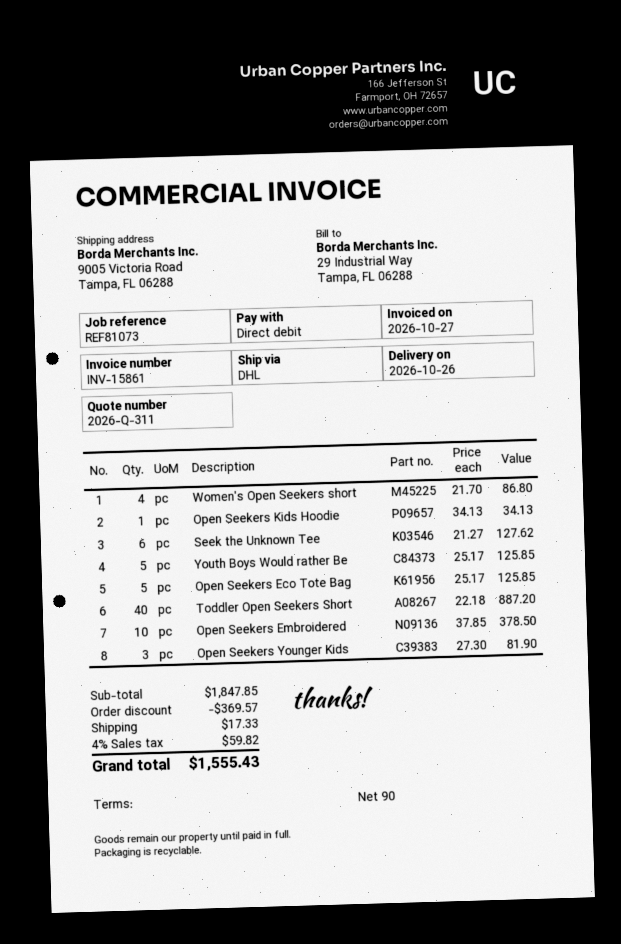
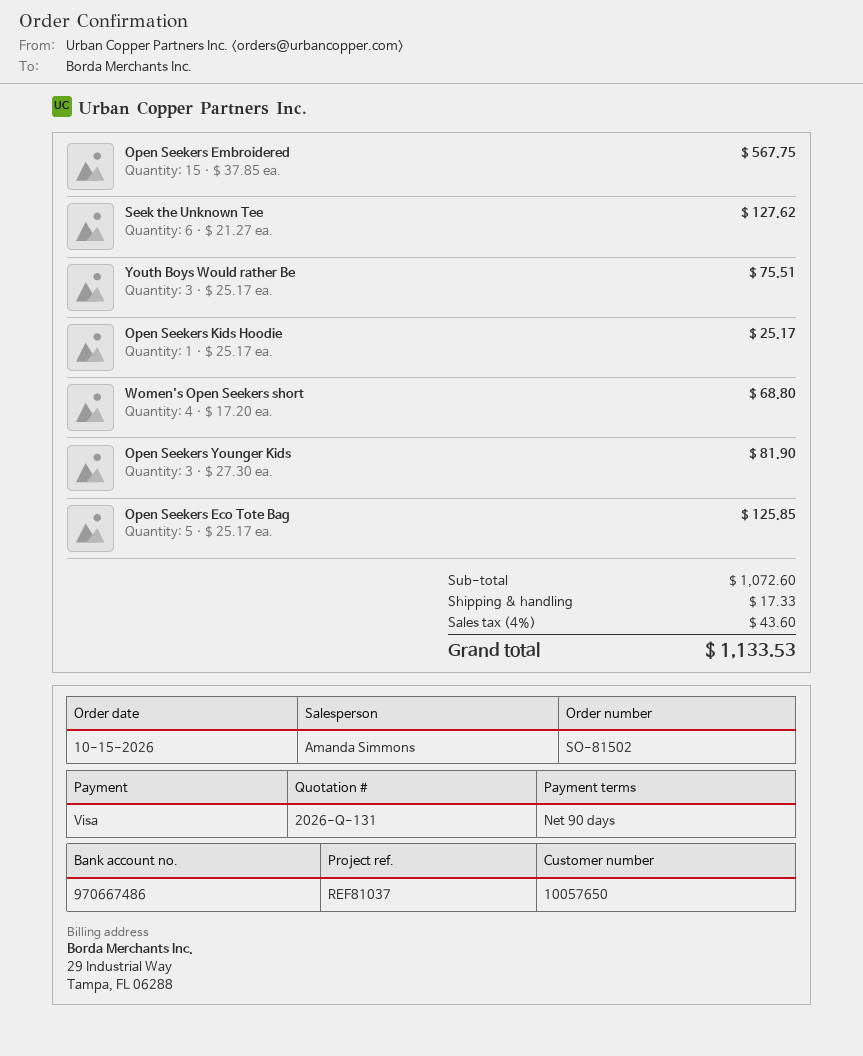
quote number: 2026-Q-311 -> 2026-Q-131
reference: REF81073 -> REF81037
payment method: direct debit -> Visa
Women's Open Seekers short: 4 x 21.70 = 86.80 -> 4 x 17.20 = 68.80
Open Seekers Kids Hoodie: 1 x 34.13 = 34.13 -> 1 x 25.17 = 25.17
Youth Boys Would rather Be: 5 x 25.17 = 125.85 -> 3 x 25.17 = 75.51
Toddler Open Seekers Short: 40 x 22.18 = 887.20 -> none
Open Seekers Embroidered: 10 x 37.85 = 378.50 -> 15 x 37.85 = 567.75
subtotal: 1847.85 -> 1072.60
discount: 369.57 -> none
tax: 4% = 59.82 -> 4% = 43.60
total: 1555.43 -> 1133.53

